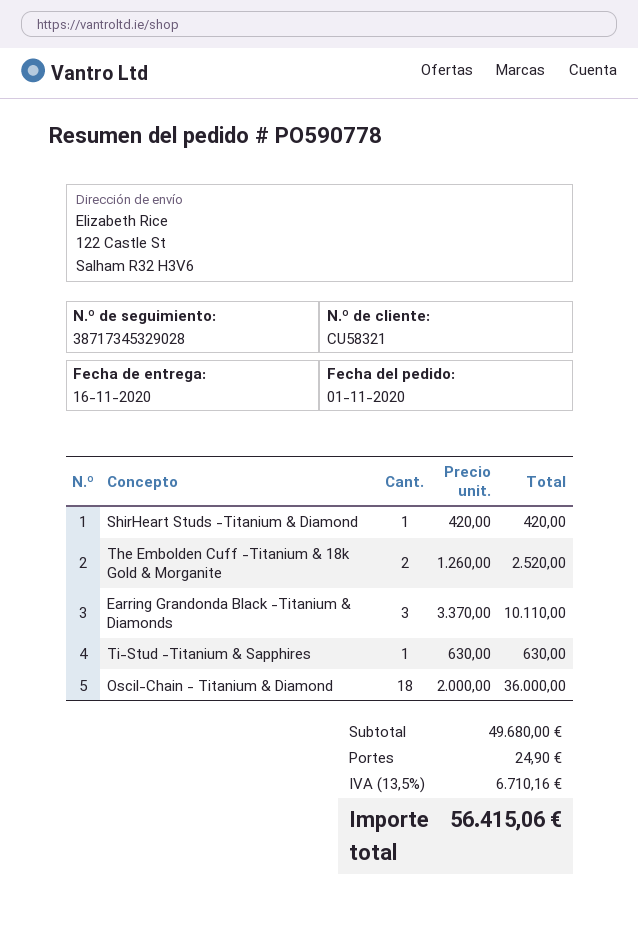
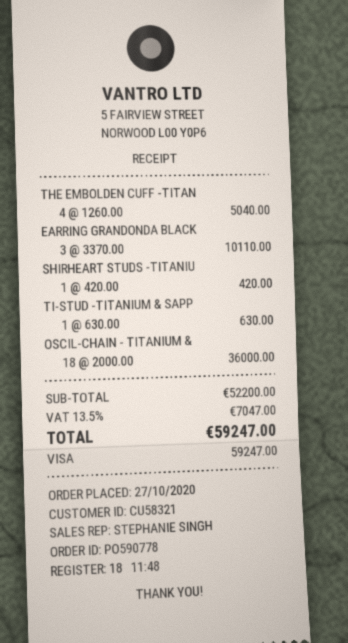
order date: 2020-11-01 -> 2020-10-27
The Embolden Cuff -Titanium & 18k Gold & Morganite: 2 x 1260.00 = 2520.00 -> 4 x 1260.00 = 5040.00
subtotal: 49680.00 -> 52200.00
shipping: 24.90 -> none
tax: 13.5% = 6710.16 -> 13.5% = 7047.00
total: 56415.06 -> 59247.00

